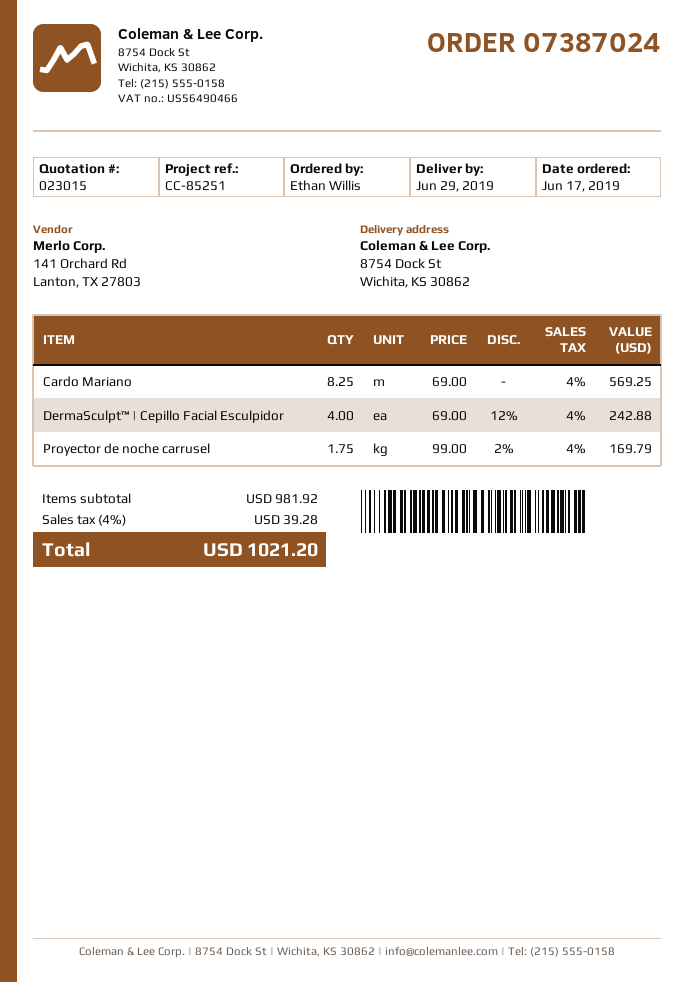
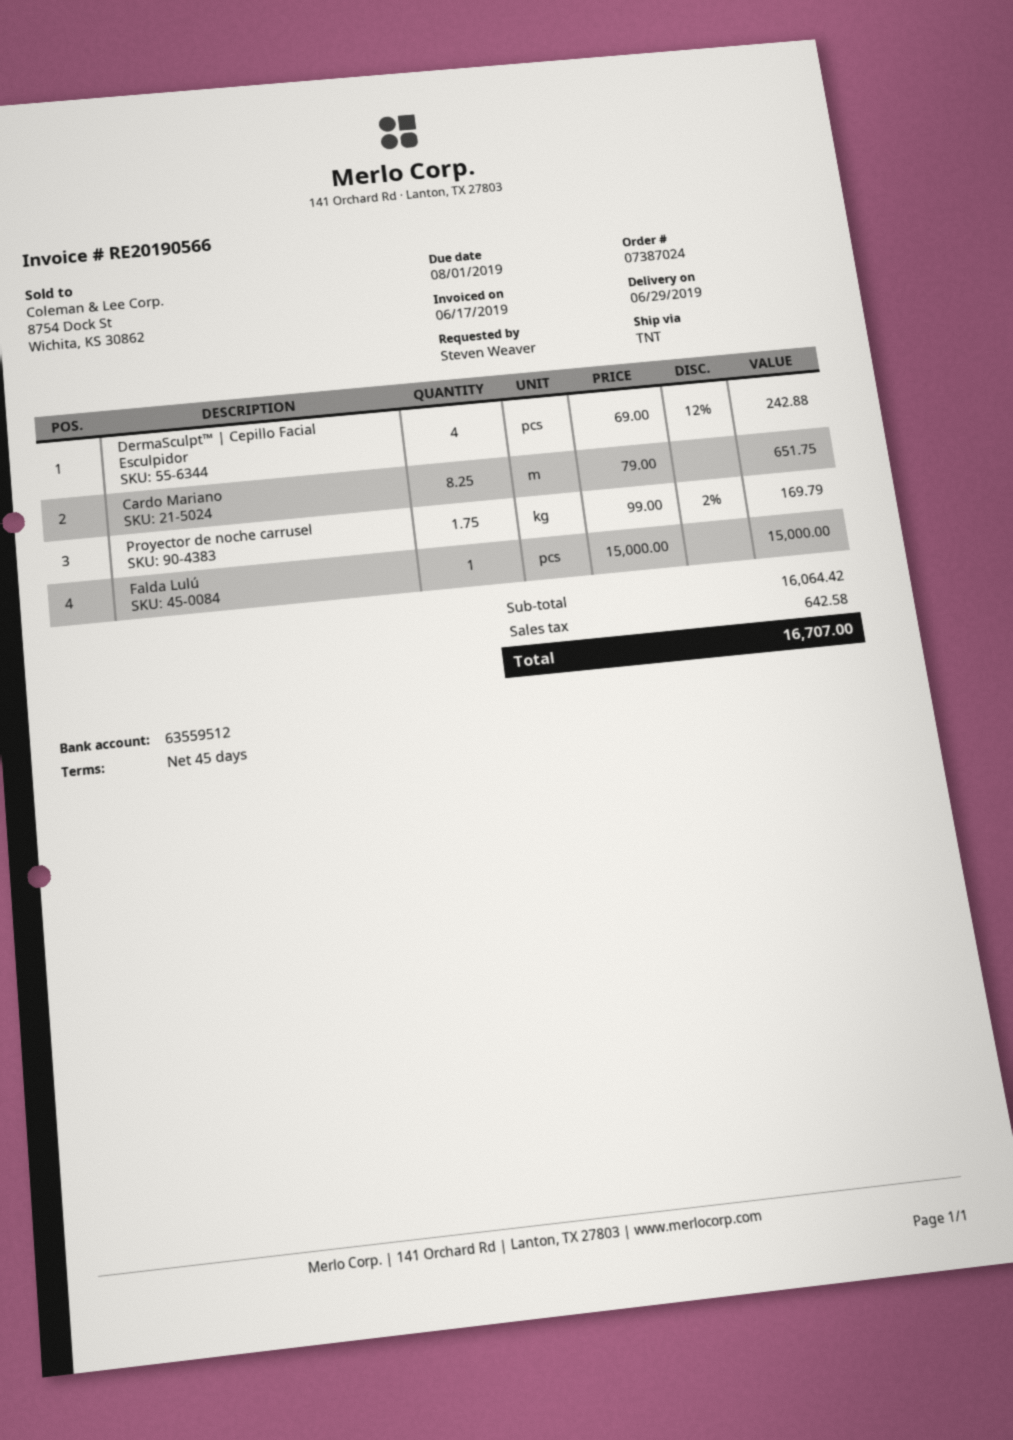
ordered by: Ethan Willis -> Steven Weaver
Cardo Mariano: 8.25 x 69.00 = 569.25 -> 8.25 x 79.00 = 651.75
Falda Lulú: none -> 1 x 15000.00 = 15000.00
subtotal: 981.92 -> 16064.42
tax: 39.28 -> 642.58
total: 1021.20 -> 16707.00

